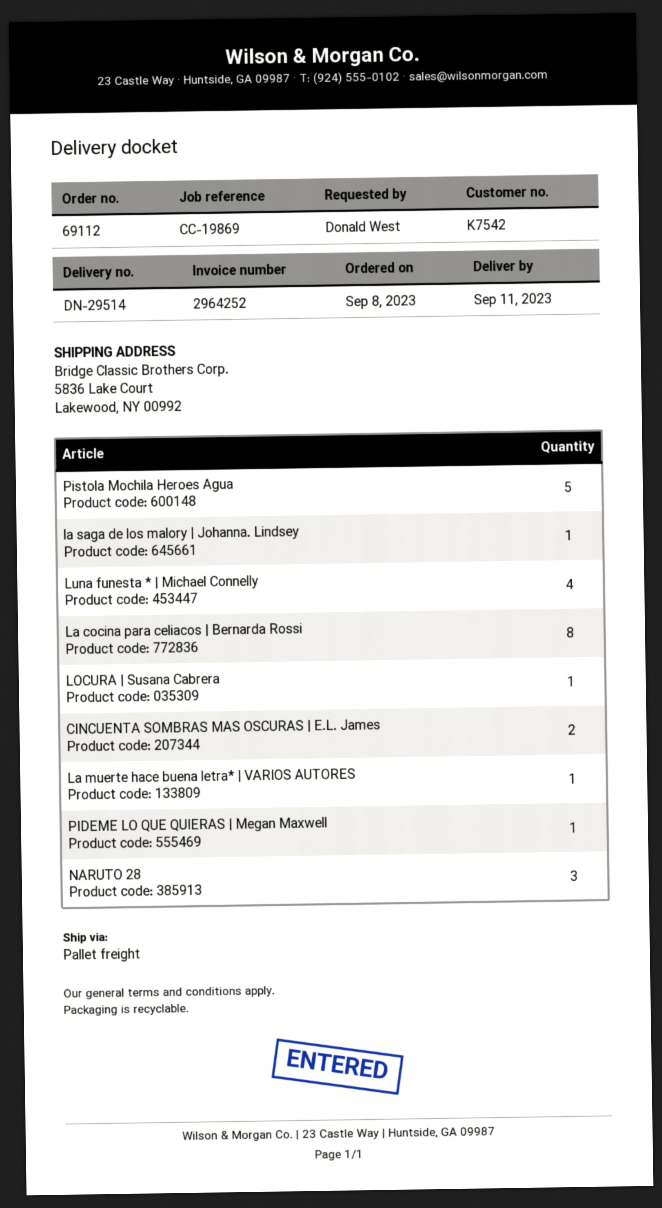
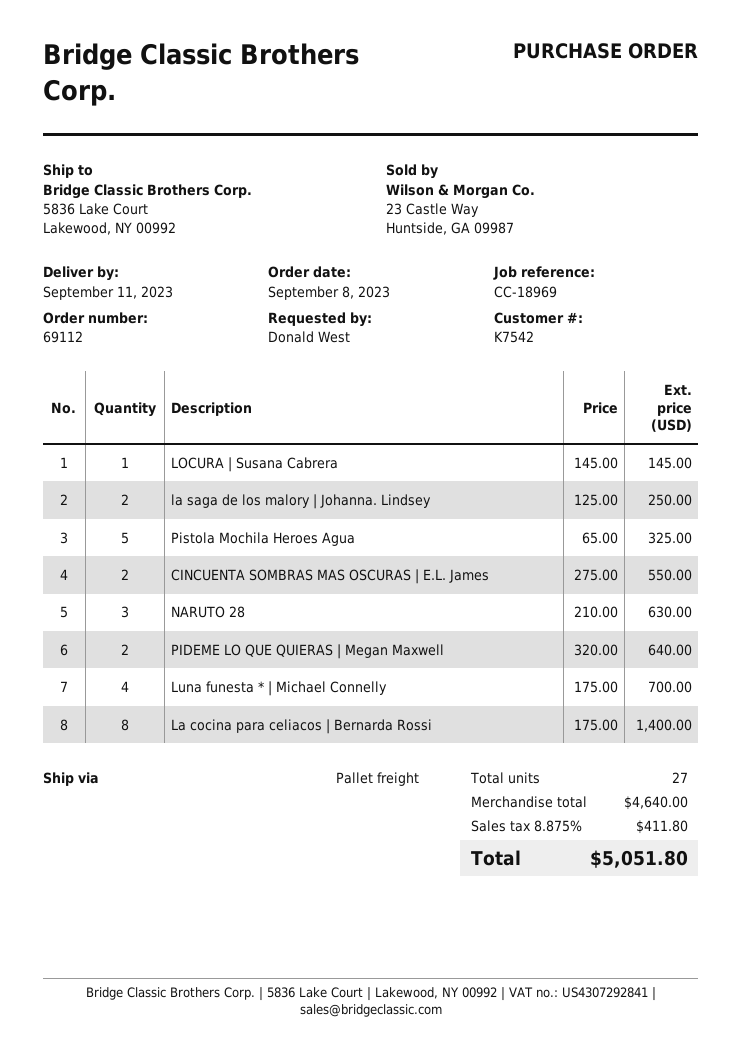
reference: CC-19869 -> CC-18969
la saga de los malory | Johanna. Lindsey: 1 -> 2
La muerte hace buena letra* | VARIOS AUTORES: 1 -> none
PIDEME LO QUE QUIERAS | Megan Maxwell: 1 -> 2

